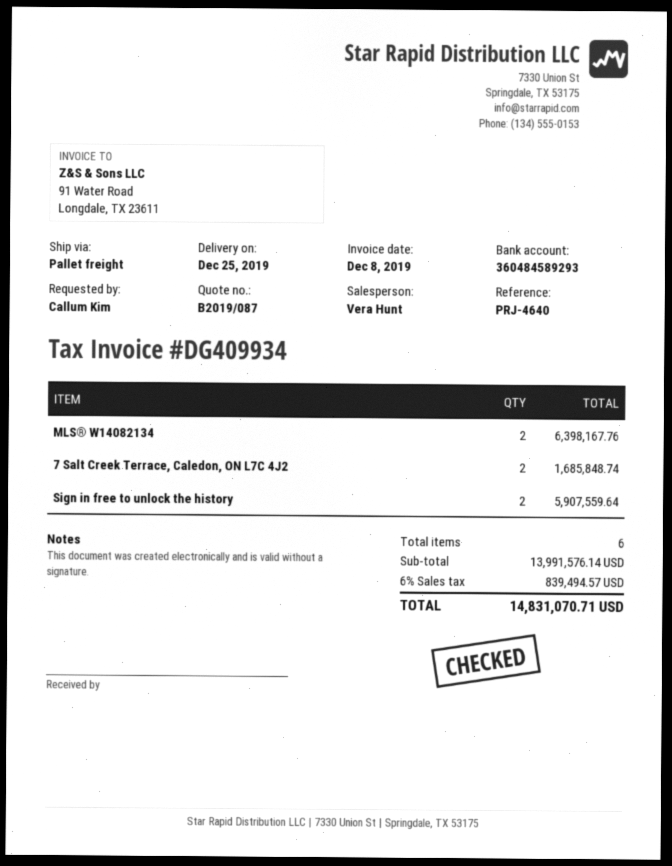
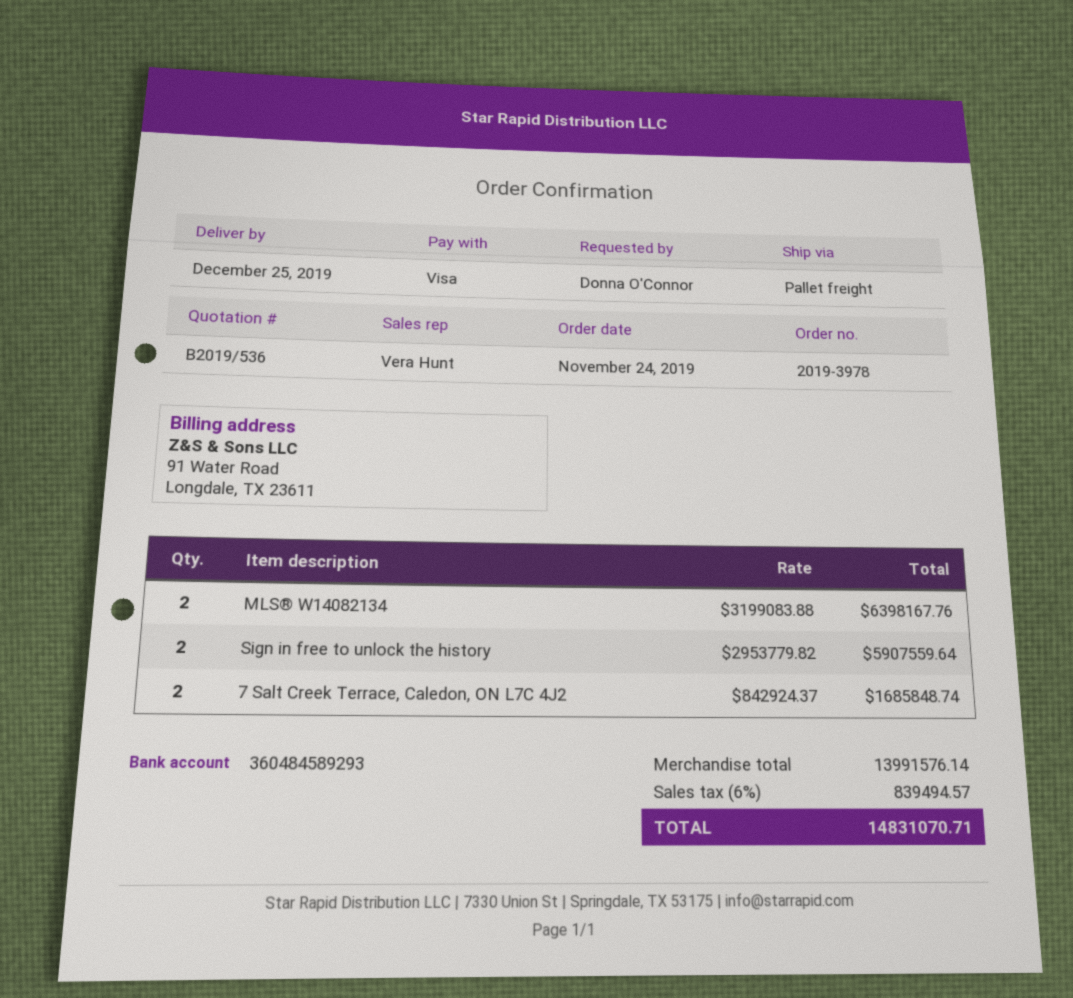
quote number: B2019/087 -> B2019/536
ordered by: Callum Kim -> Donna O'Connor

